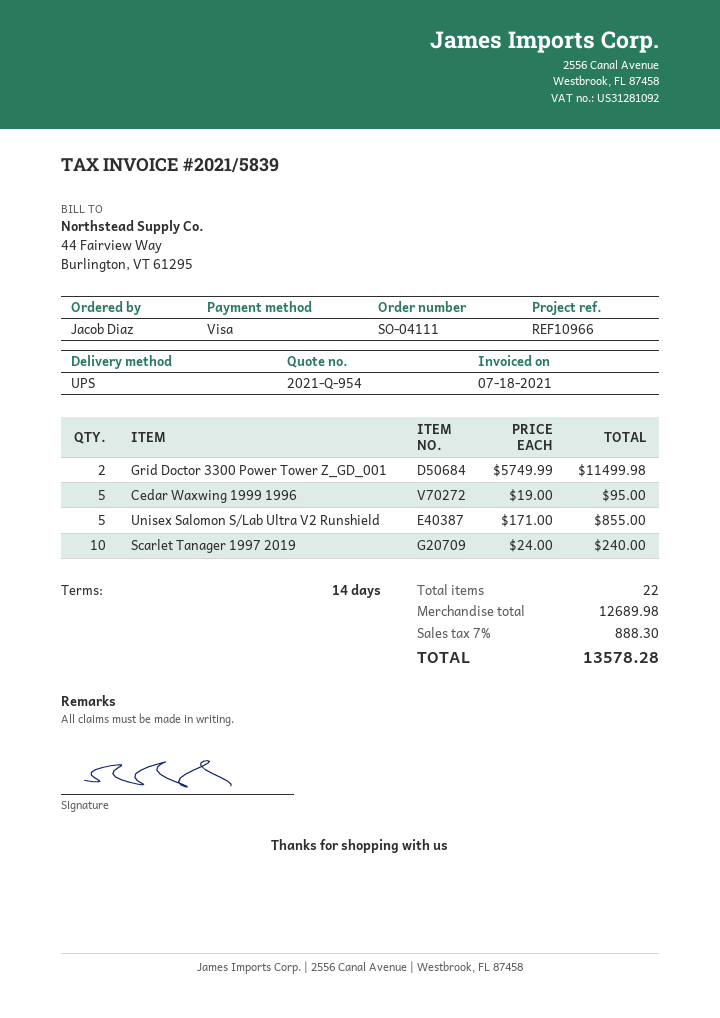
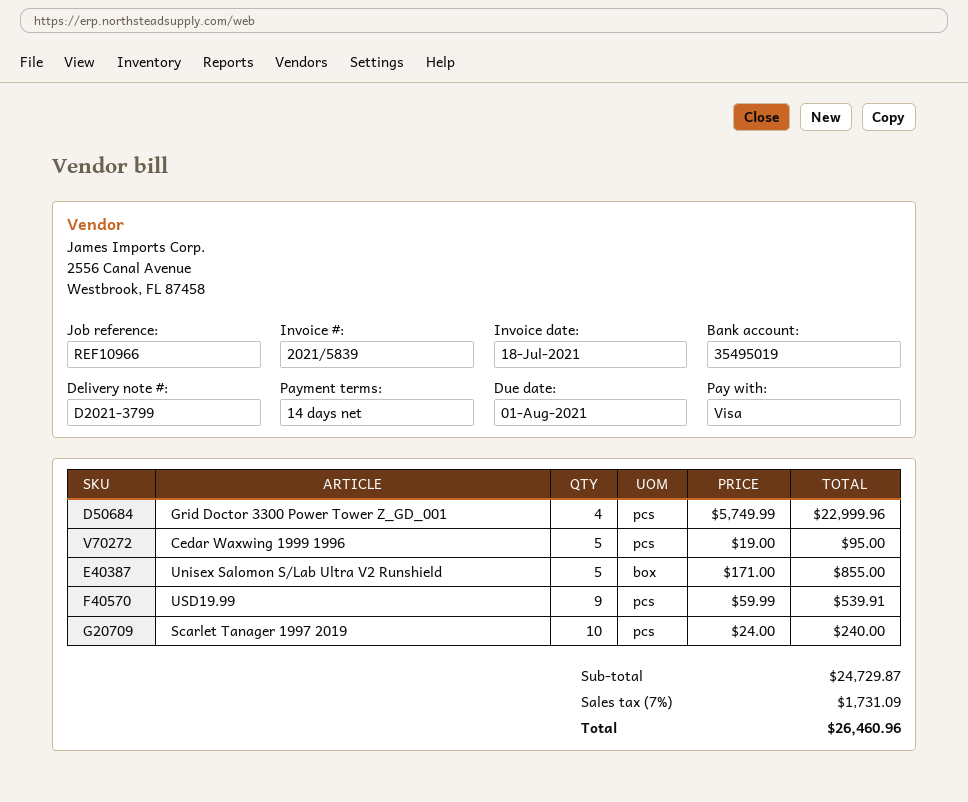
Grid Doctor 3300 Power Tower Z_GD_001: 2 x 5749.99 = 11499.98 -> 4 x 5749.99 = 22999.96
USD19.99: none -> 9 x 59.99 = 539.91
subtotal: 12689.98 -> 24729.87
tax: 7% = 888.30 -> 7% = 1731.09
total: 13578.28 -> 26460.96

